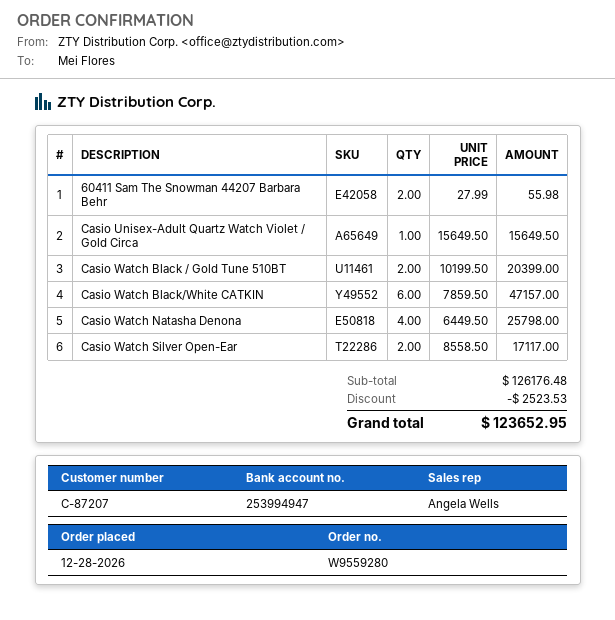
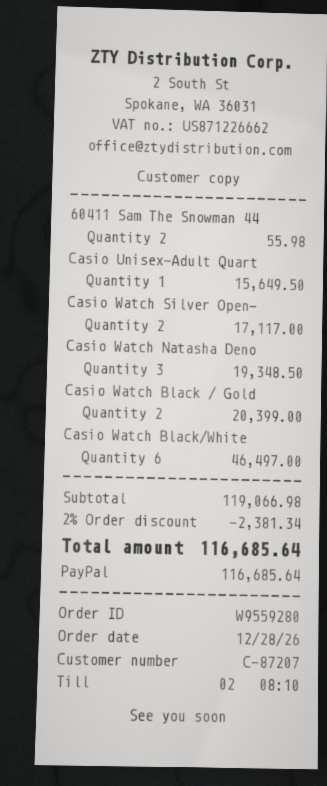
Casio Watch Black/White CATKIN: 6 for 47157.00 -> 6 for 46497.00
Casio Watch Natasha Denona: 4 for 25798.00 -> 3 for 19348.50
subtotal: 126176.48 -> 119066.98
discount: 2523.53 -> 2381.34
total: 123652.95 -> 116685.64

